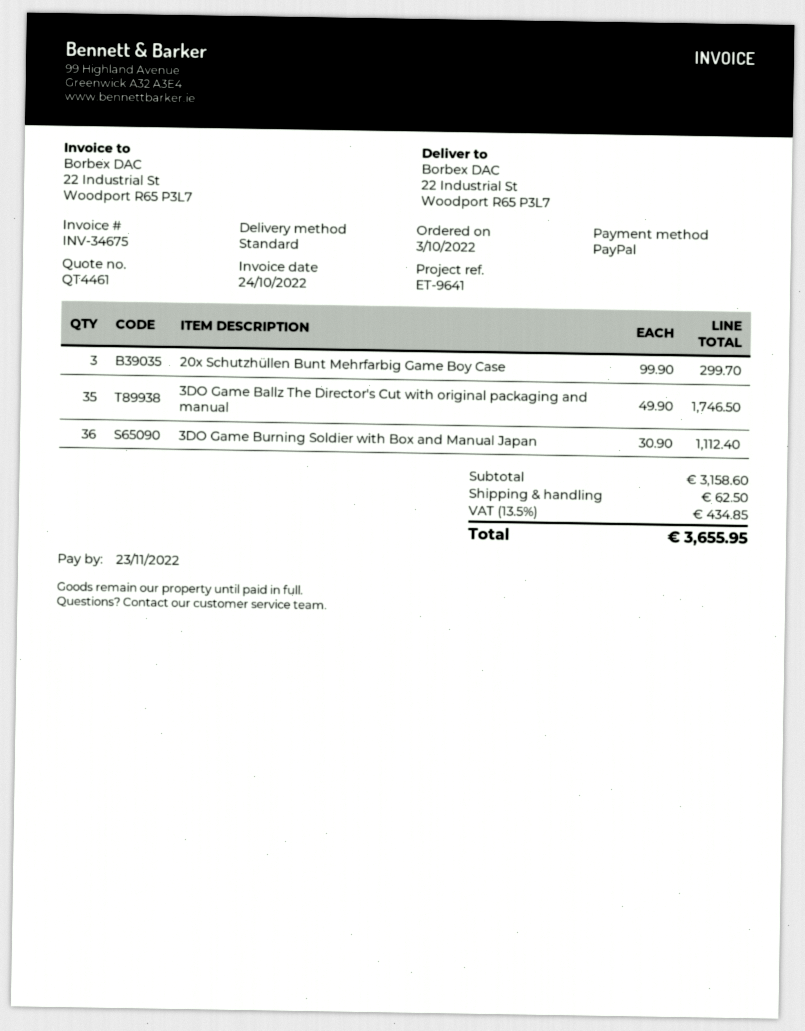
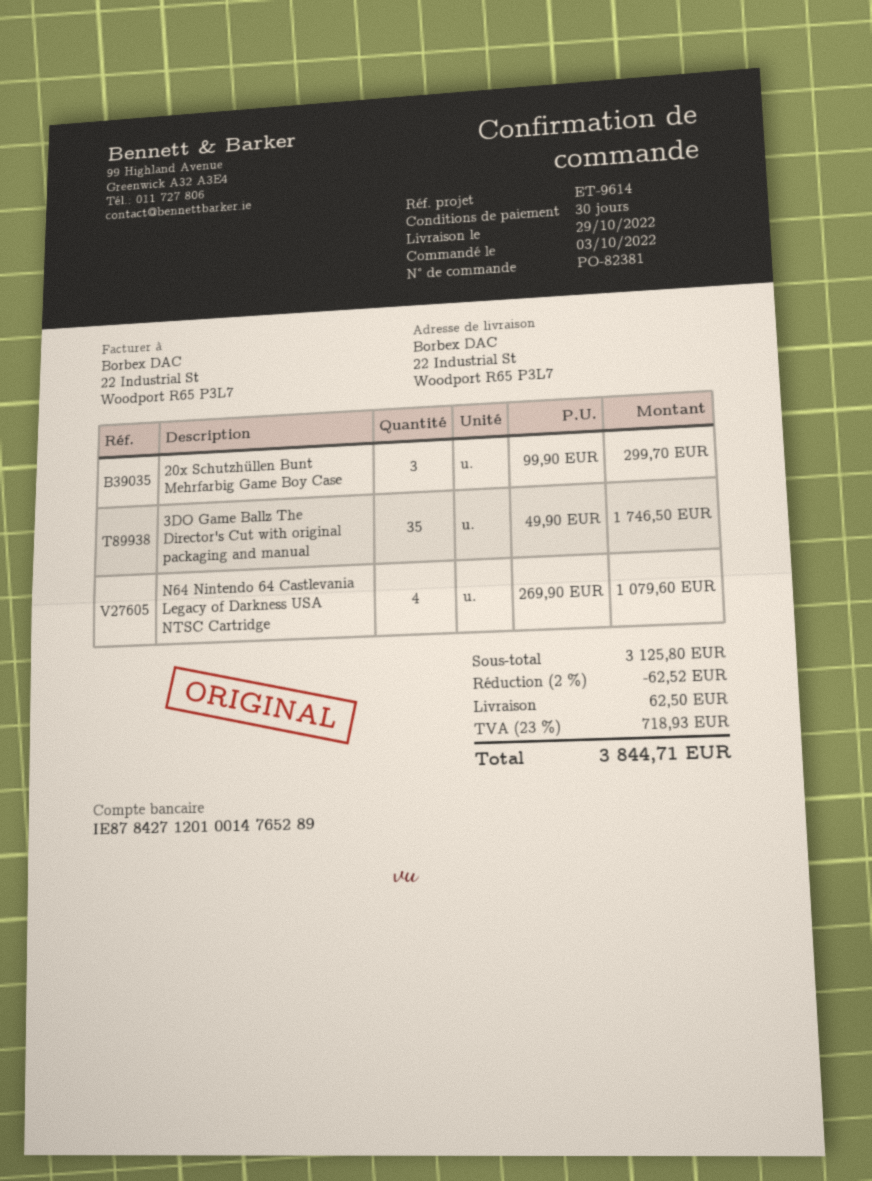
reference: ET-9641 -> ET-9614
3DO Game Burning Soldier with Box and Manual Japan: 36 x 30.90 = 1112.40 -> none
N64 Nintendo 64 Castlevania Legacy of Darkness USA NTSC Cartridge: none -> 4 x 269.90 = 1079.60
subtotal: 3158.60 -> 3125.80
discount: none -> 2% = 62.52
tax: 13.5% = 434.85 -> 23% = 718.93
total: 3655.95 -> 3844.71

